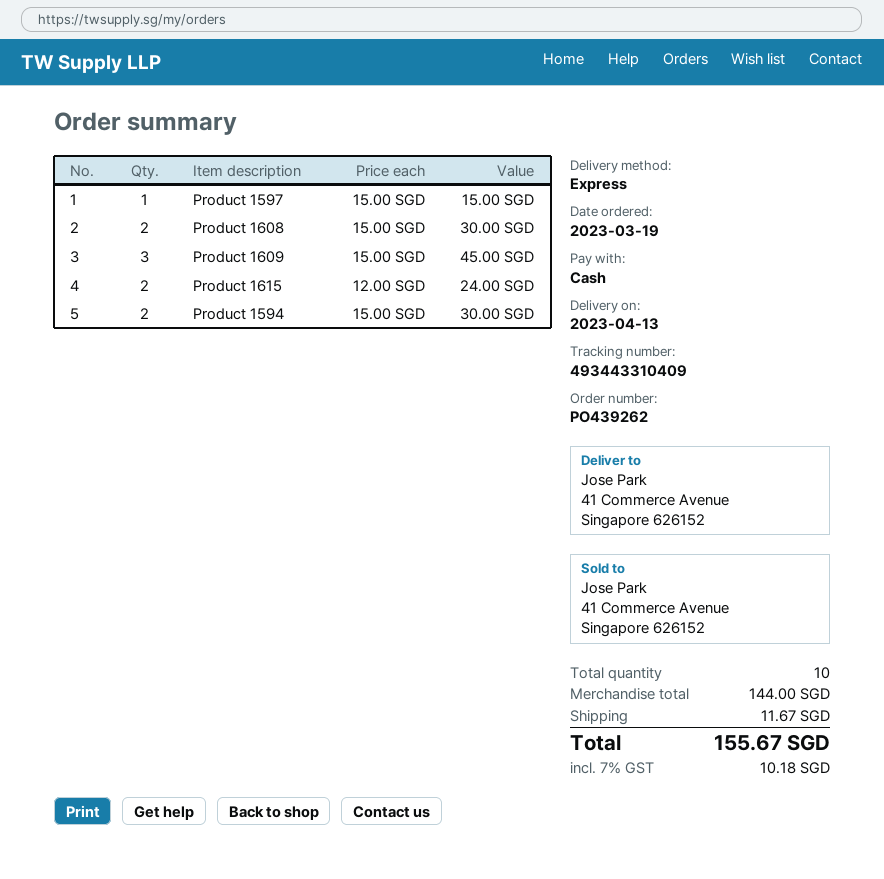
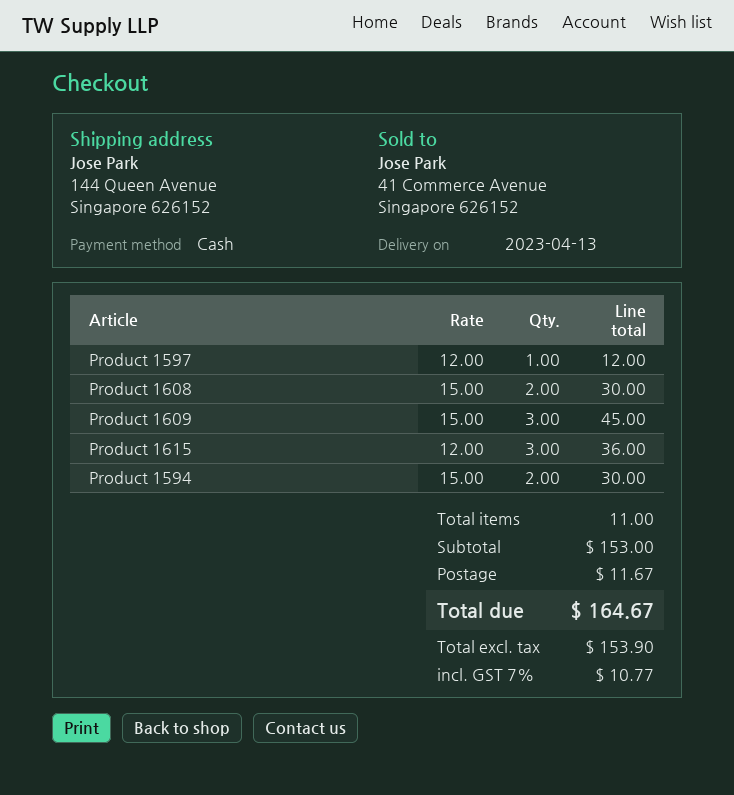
ship to: 41 Commerce Avenue, Singapore 626152 -> 144 Queen Avenue, Singapore 626152
Product 1597: 1 x 15.00 = 15.00 -> 1 x 12.00 = 12.00
Product 1615: 2 x 12.00 = 24.00 -> 3 x 12.00 = 36.00
total quantity: 10 -> 11
subtotal: 144.00 -> 153.00
tax: 7% = 10.18 -> 7% = 10.77
total: 155.67 -> 164.67

